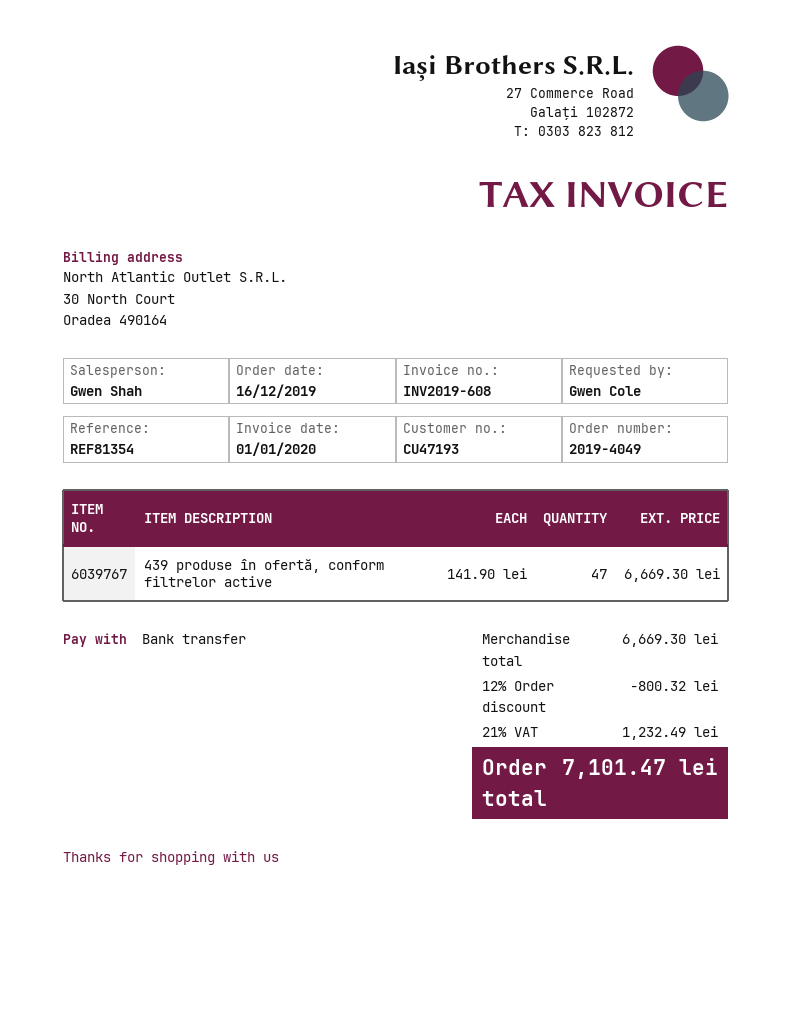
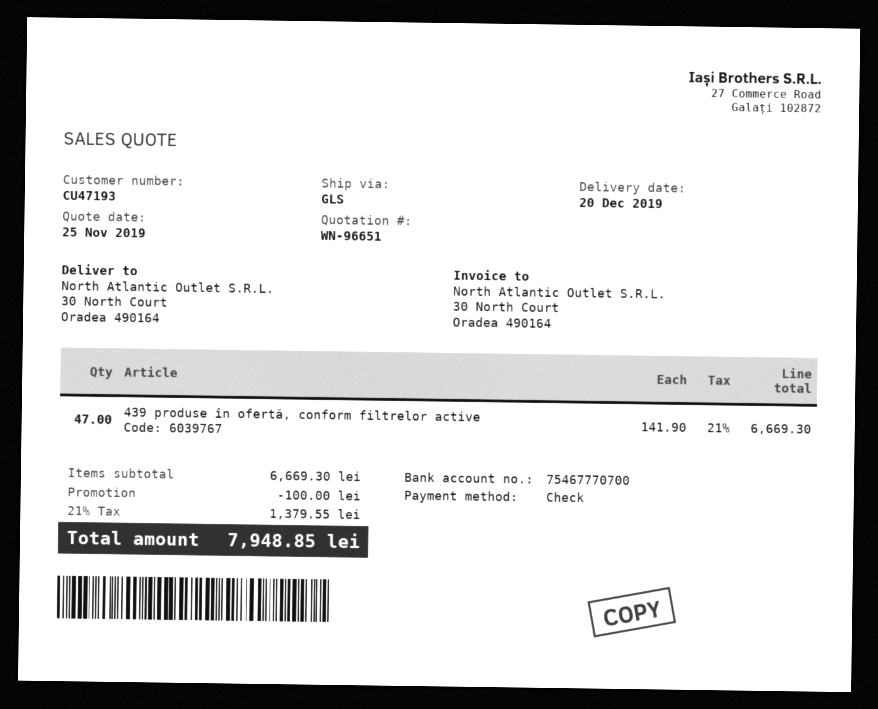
payment method: bank transfer -> cheque
discount: 800.32 -> 100.00
tax: 21% = 1232.49 -> 21% = 1379.55
total: 7101.47 -> 7948.85

